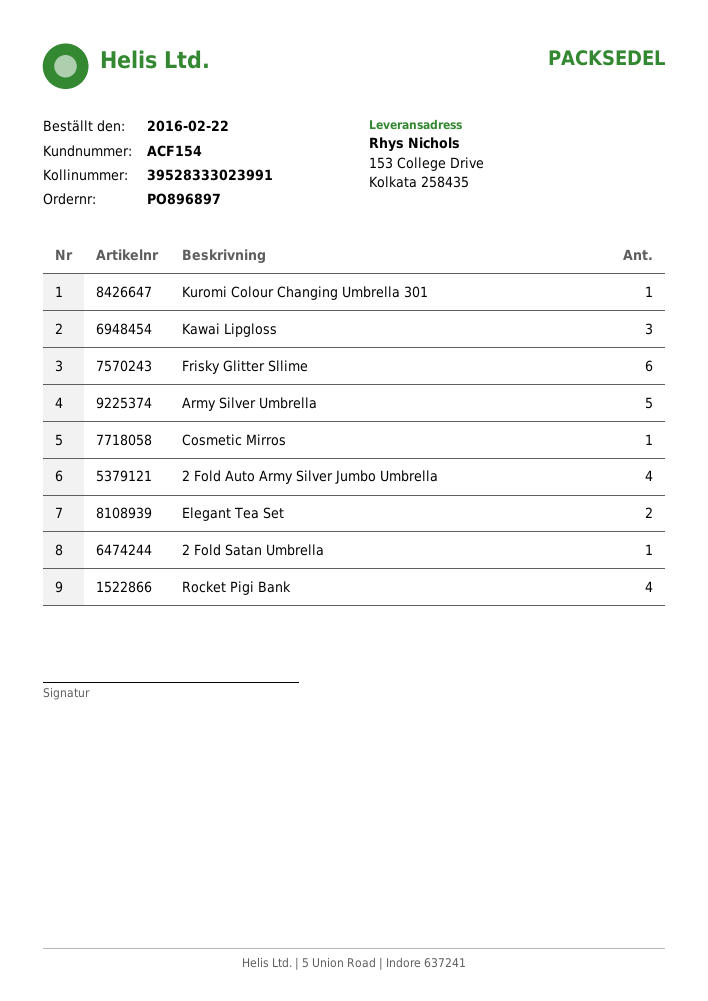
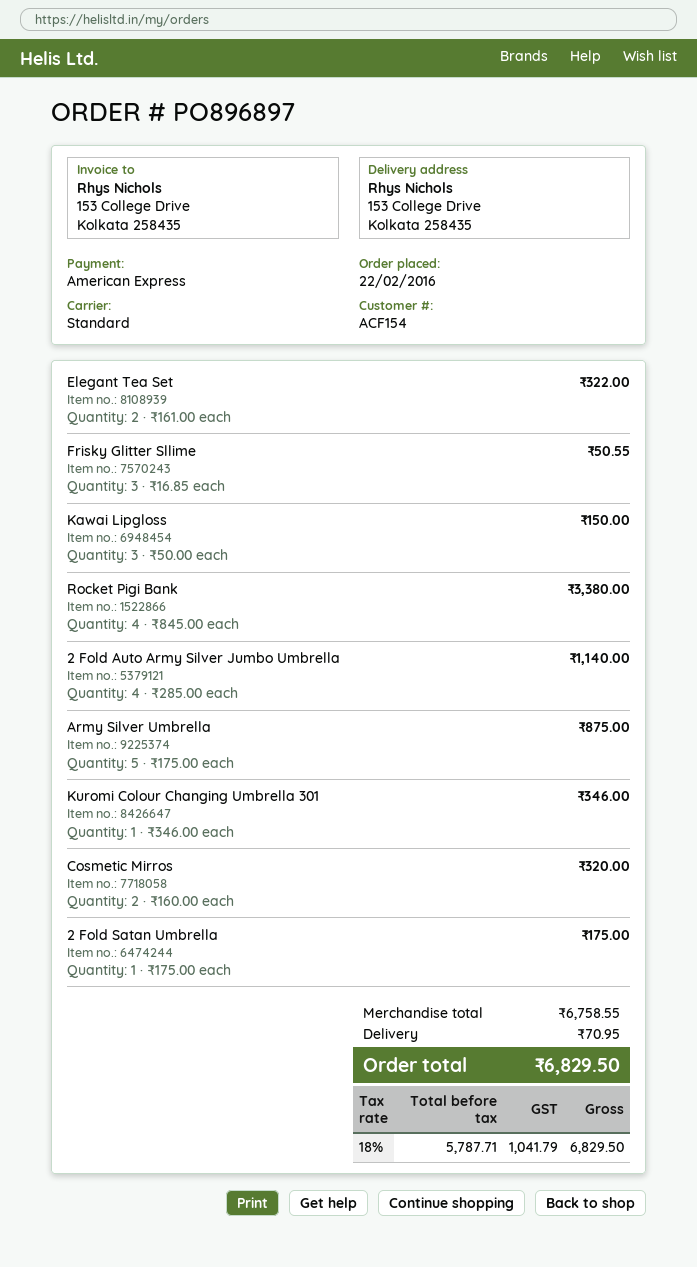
Frisky Glitter Sllime: 6 -> 3
Cosmetic Mirros: 1 -> 2

